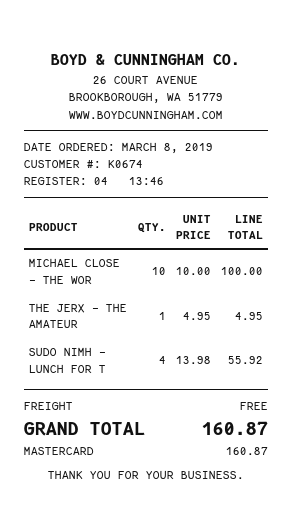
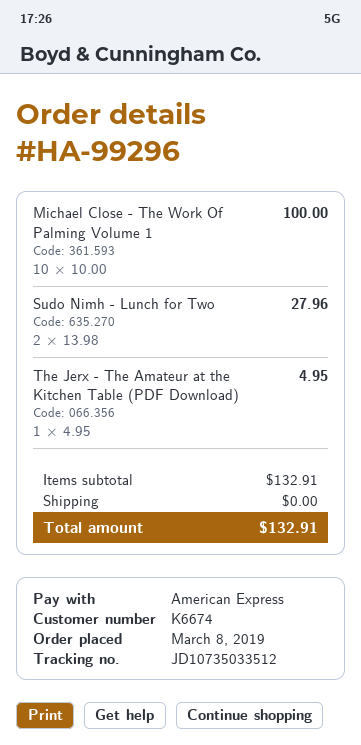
customer number: K0674 -> K6674
payment method: Mastercard -> American Express
SUDO NIMH - LUNCH FOR T: 4 x 13.98 = 55.92 -> 2 x 13.98 = 27.96
total: 160.87 -> 132.91

